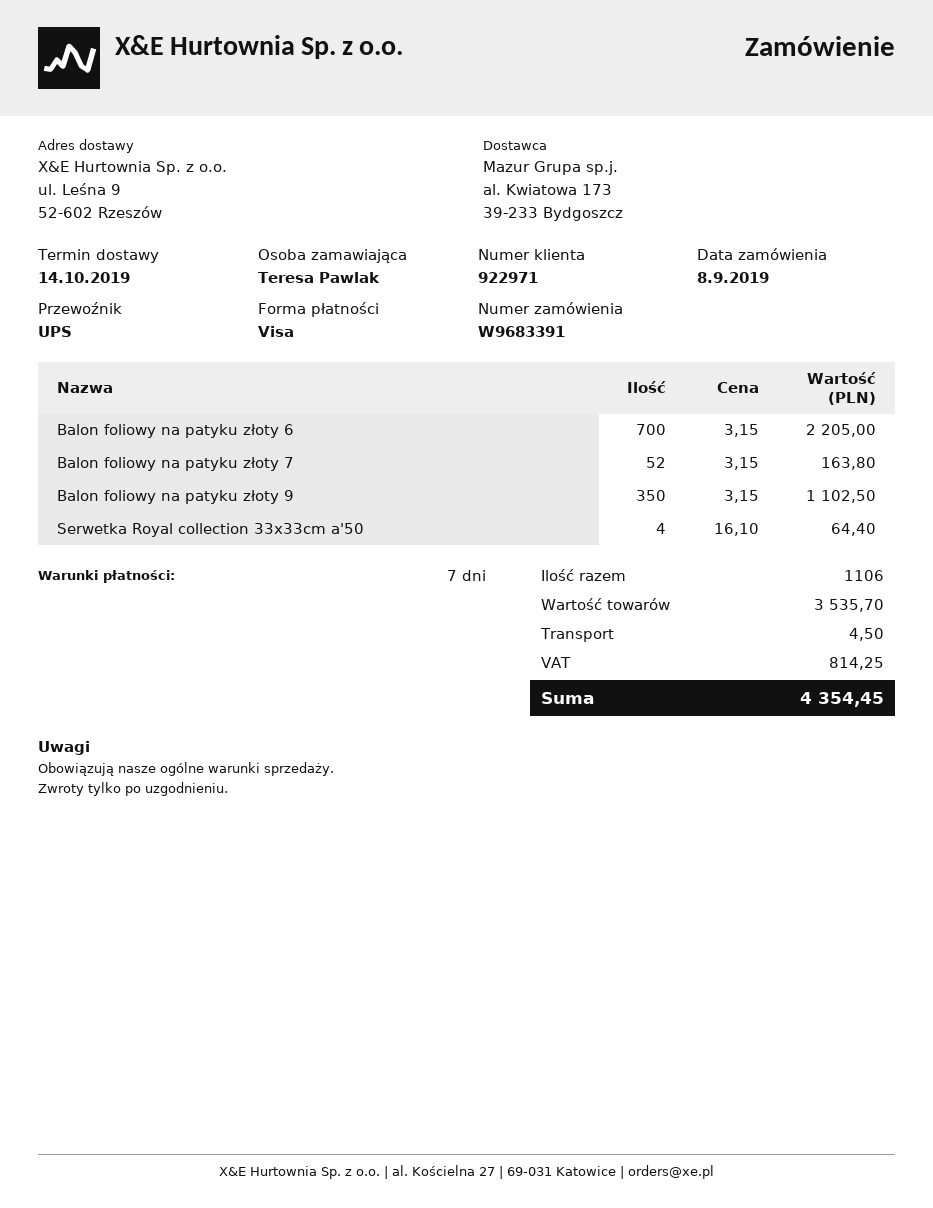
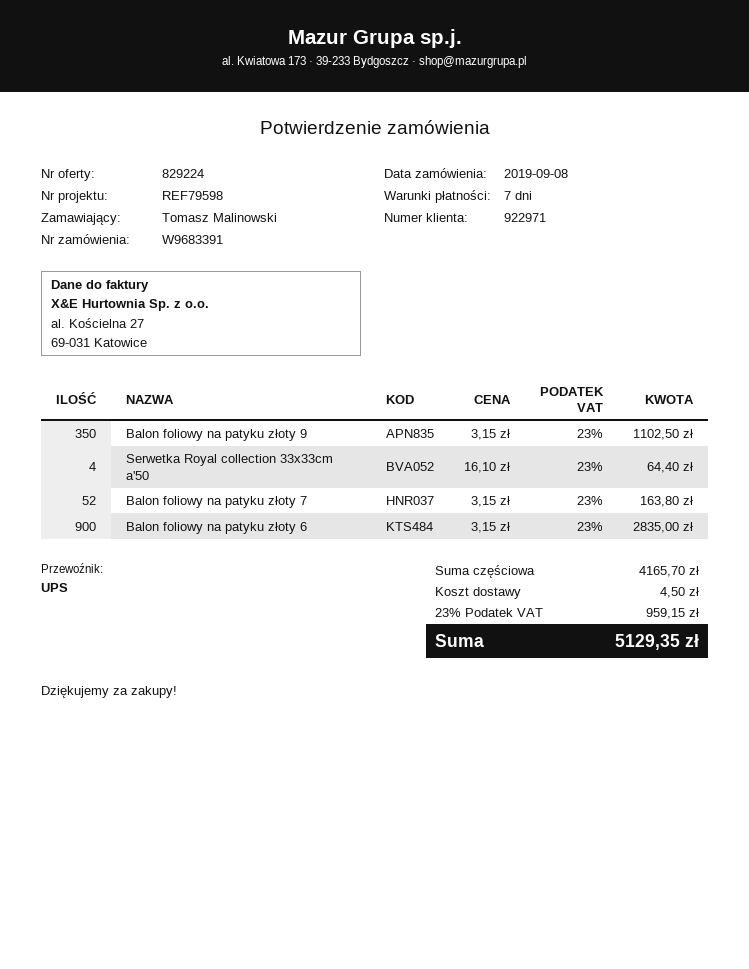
ordered by: Teresa Pawlak -> Tomasz Malinowski
Balon foliowy na patyku złoty 6: 700 x 3.15 = 2205.00 -> 900 x 3.15 = 2835.00
subtotal: 3535.70 -> 4165.70
tax: 814.25 -> 959.15
total: 4354.45 -> 5129.35

